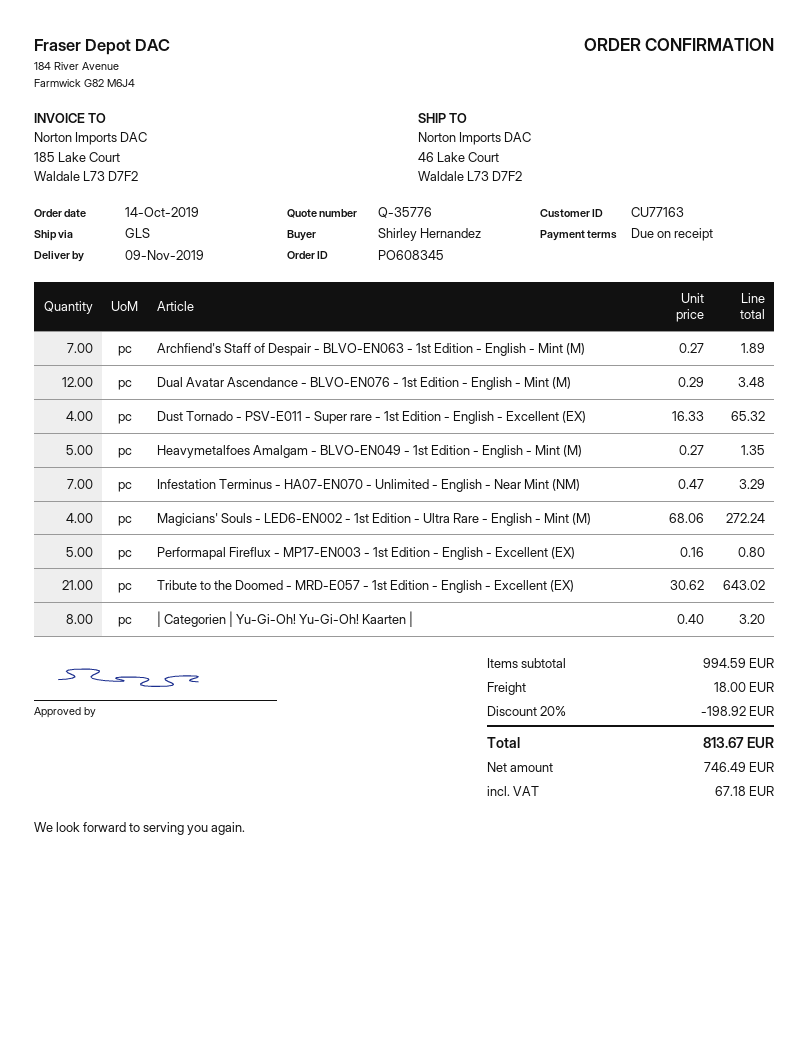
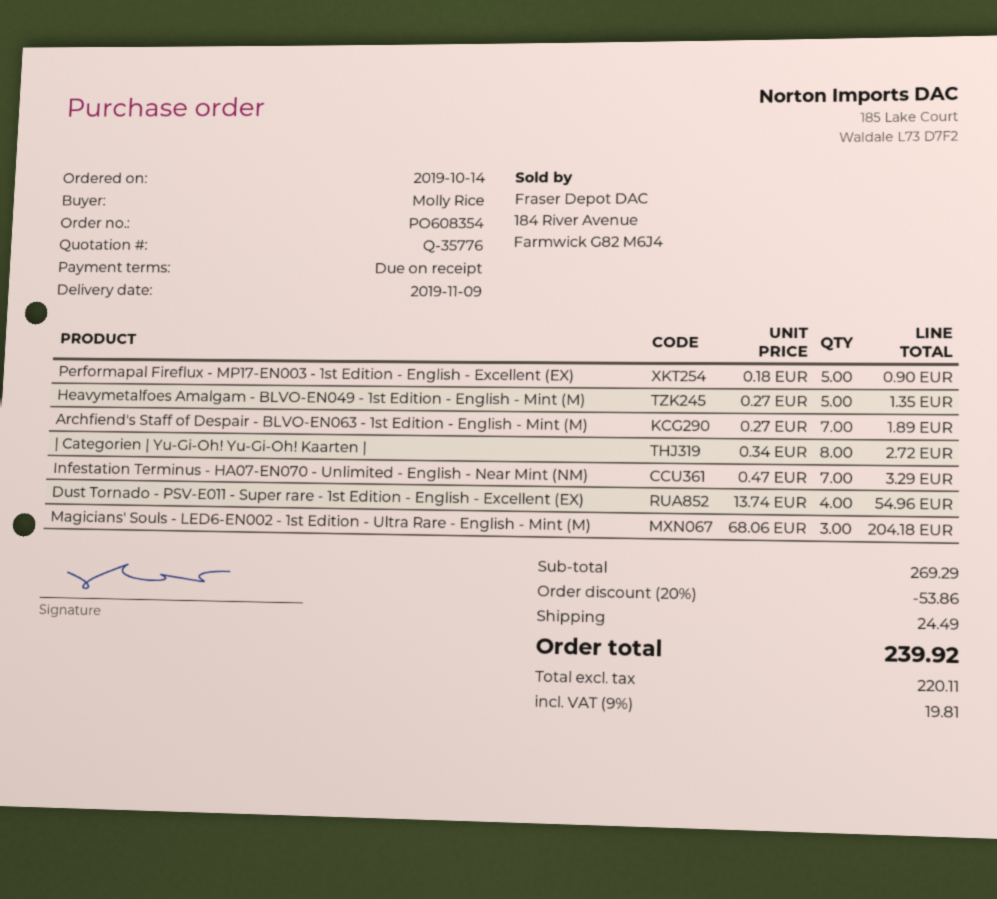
order number: PO608345 -> PO608354
ordered by: Shirley Hernandez -> Molly Rice
Dual Avatar Ascendance - BLVO-EN076 - 1st Edition - English - Mint (M): 12 x 0.29 = 3.48 -> none
Dust Tornado - PSV-E011 - Super rare - 1st Edition - English - Excellent (EX): 4 x 16.33 = 65.32 -> 4 x 13.74 = 54.96
Magicians' Souls - LED6-EN002 - 1st Edition - Ultra Rare - English - Mint (M): 4 x 68.06 = 272.24 -> 3 x 68.06 = 204.18
Performapal Fireflux - MP17-EN003 - 1st Edition - English - Excellent (EX): 5 x 0.16 = 0.80 -> 5 x 0.18 = 0.90
Tribute to the Doomed - MRD-E057 - 1st Edition - English - Excellent (EX): 21 x 30.62 = 643.02 -> none
| Categorien | Yu-Gi-Oh! Yu-Gi-Oh! Kaarten |: 8 x 0.40 = 3.20 -> 8 x 0.34 = 2.72
subtotal: 994.59 -> 269.29
discount: 20% = 198.92 -> 20% = 53.86
shipping: 18.00 -> 24.49
net: 746.49 -> 220.11
tax: 67.18 -> 19.81
total: 813.67 -> 239.92

